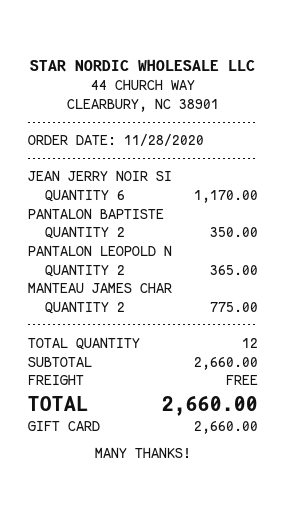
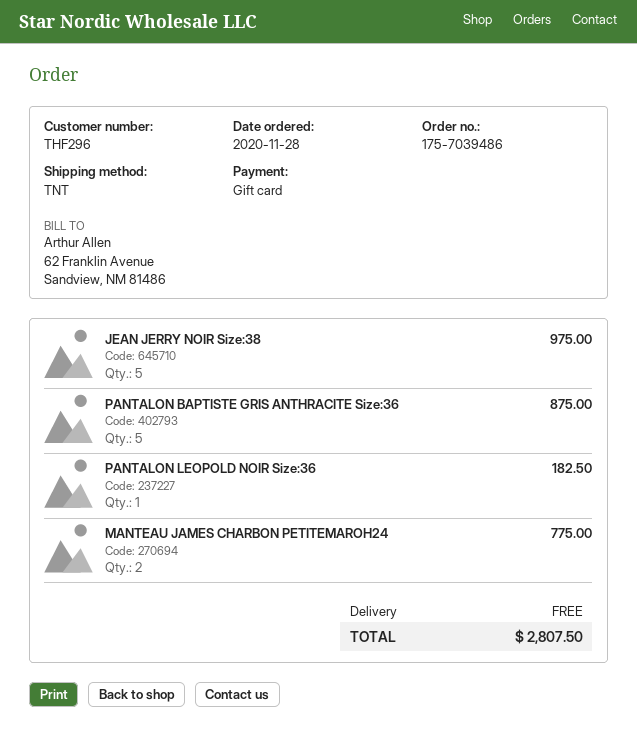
JEAN JERRY NOIR SI: 6 for 1170.00 -> 5 for 975.00
PANTALON BAPTISTE: 2 for 350.00 -> 5 for 875.00
PANTALON LEOPOLD N: 2 for 365.00 -> 1 for 182.50
total: 2660.00 -> 2807.50

